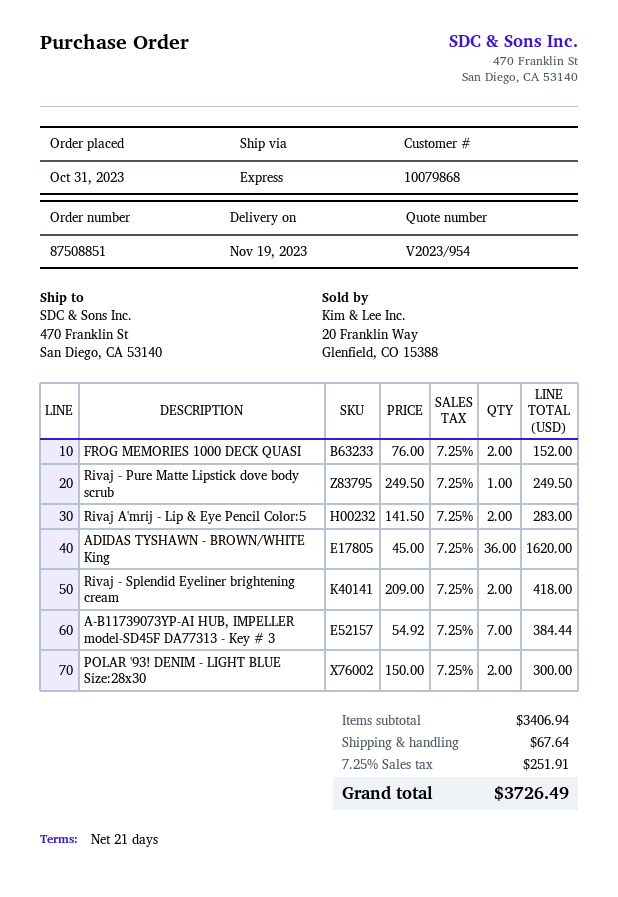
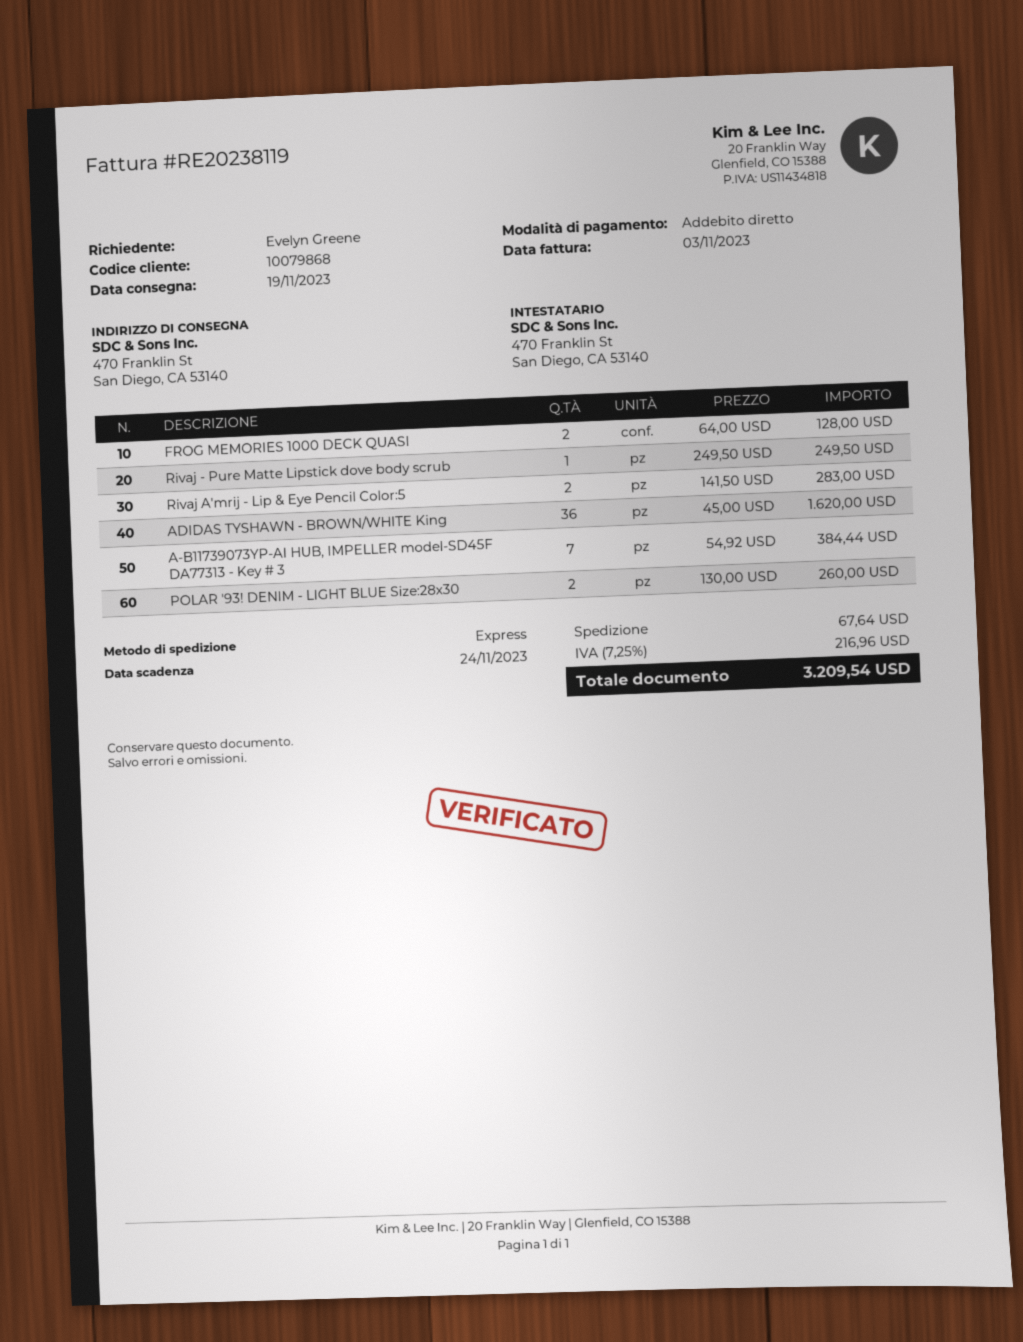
FROG MEMORIES 1000 DECK QUASI: 2 x 76.00 = 152.00 -> 2 x 64.00 = 128.00
Rivaj - Splendid Eyeliner brightening cream: 2 x 209.00 = 418.00 -> none
POLAR '93! DENIM - LIGHT BLUE Size:28x30: 2 x 150.00 = 300.00 -> 2 x 130.00 = 260.00
tax: 7.25% = 251.91 -> 7.25% = 216.96
total: 3726.49 -> 3209.54

